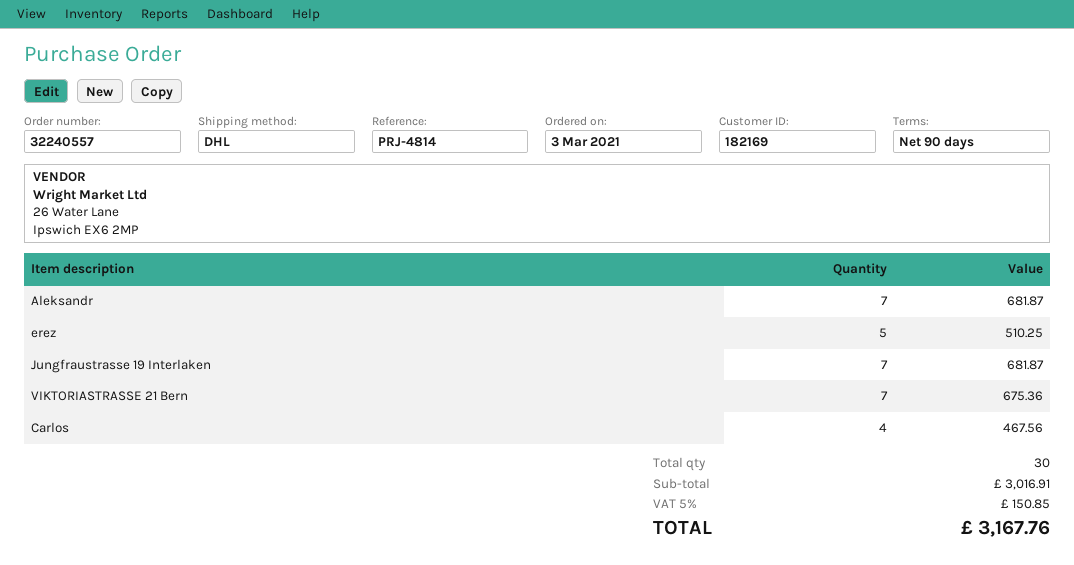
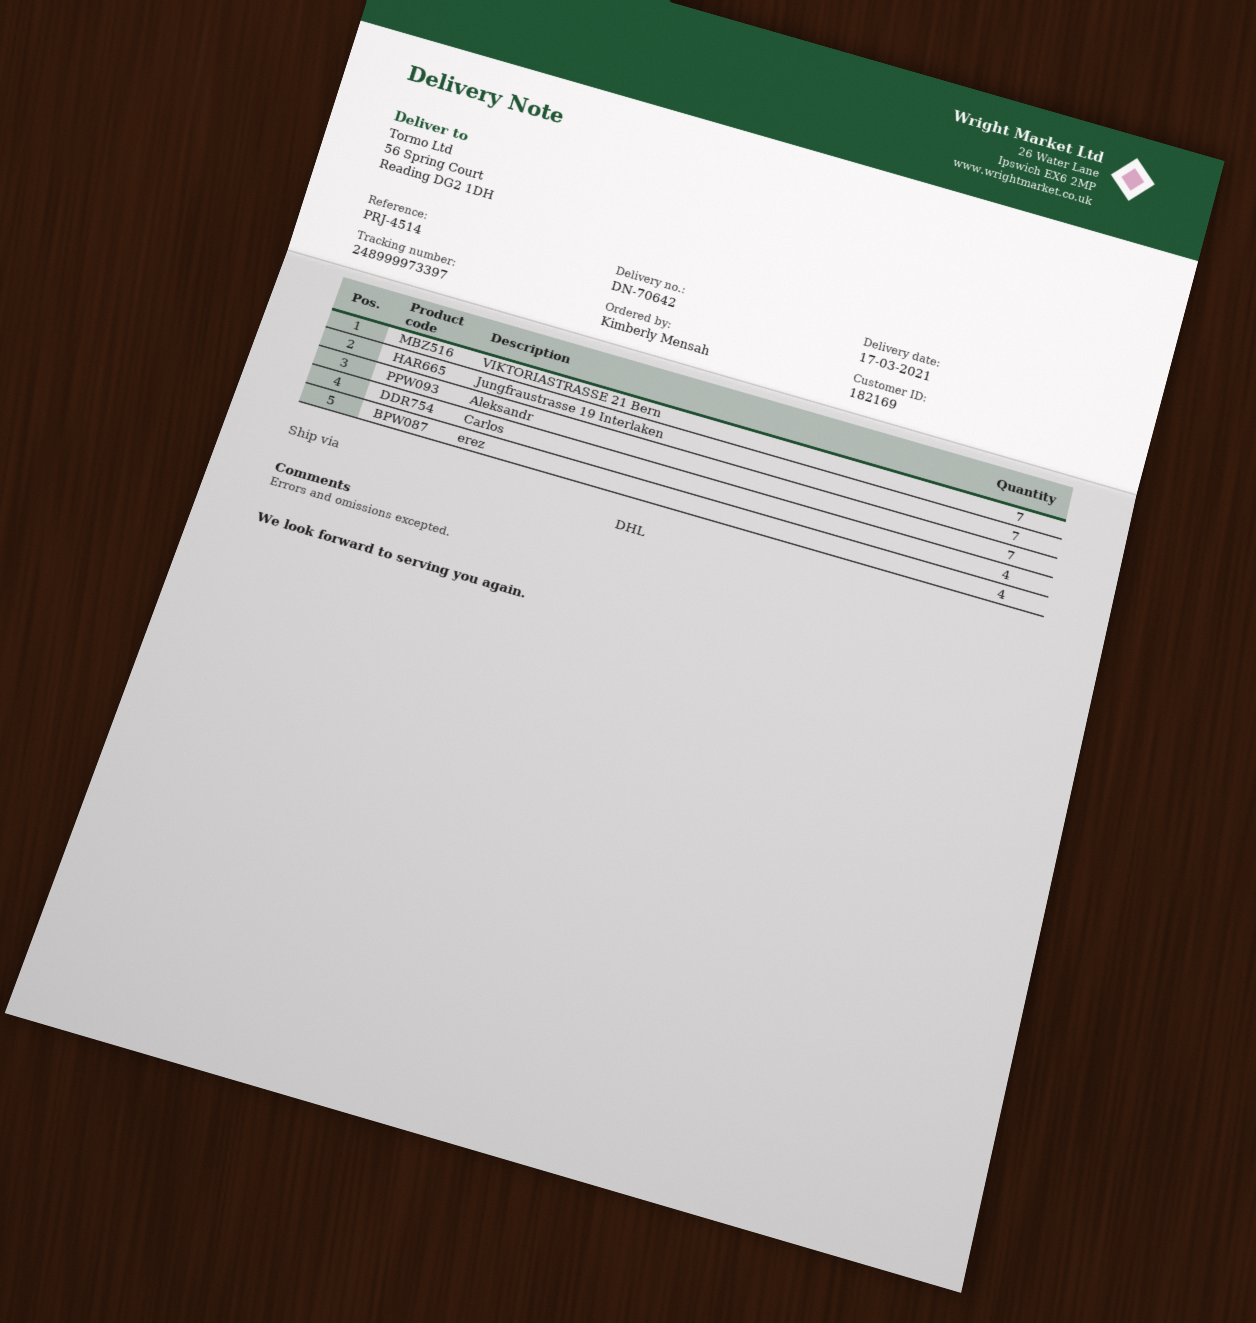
reference: PRJ-4814 -> PRJ-4514
erez: 5 -> 4

